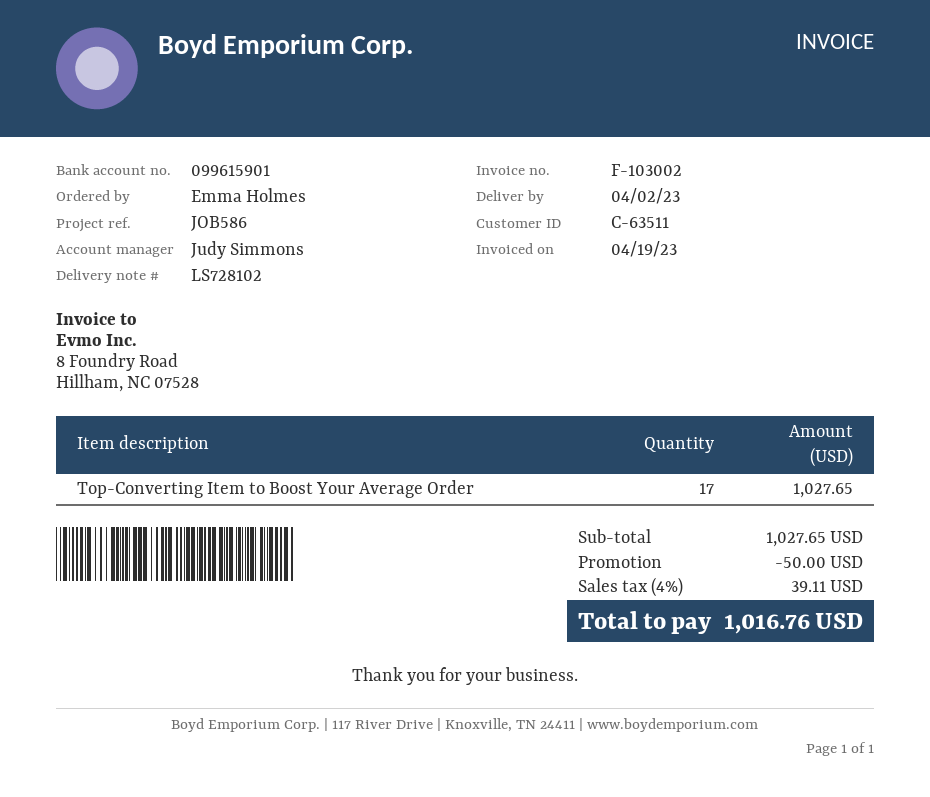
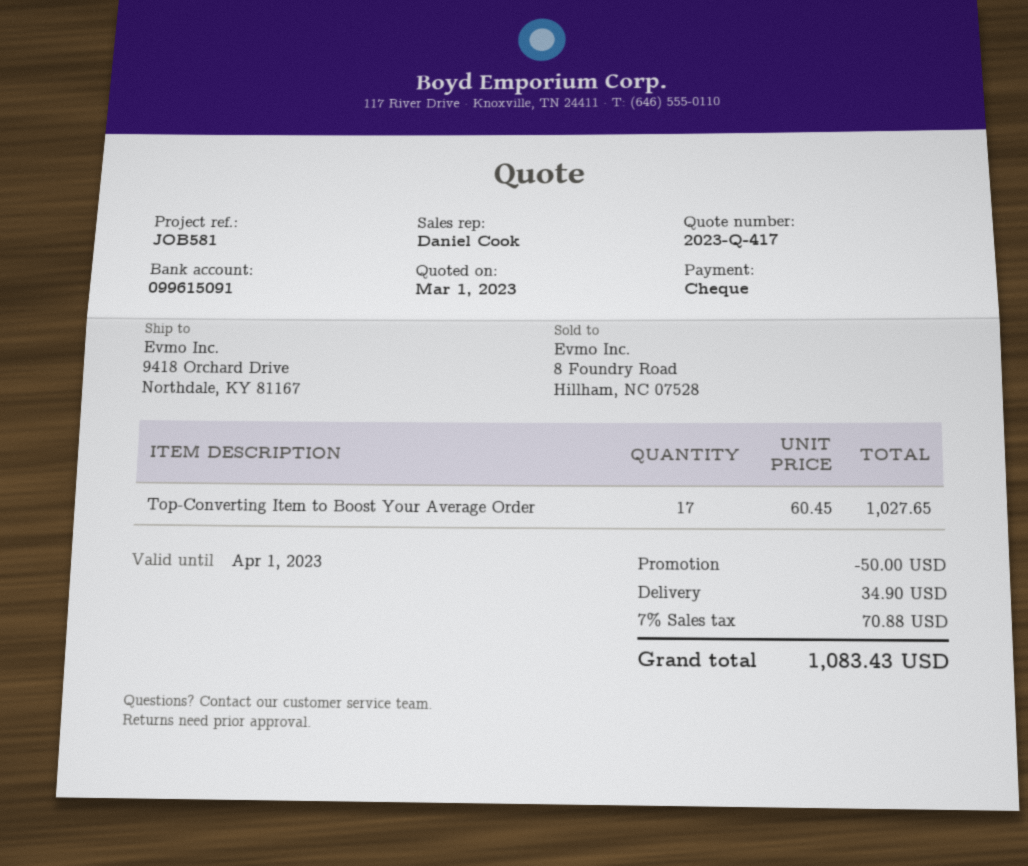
reference: JOB586 -> JOB581
sales rep: Judy Simmons -> Daniel Cook
bank account: 099615901 -> 099615091
shipping: none -> 34.90
tax: 4% = 39.11 -> 7% = 70.88
total: 1016.76 -> 1083.43

